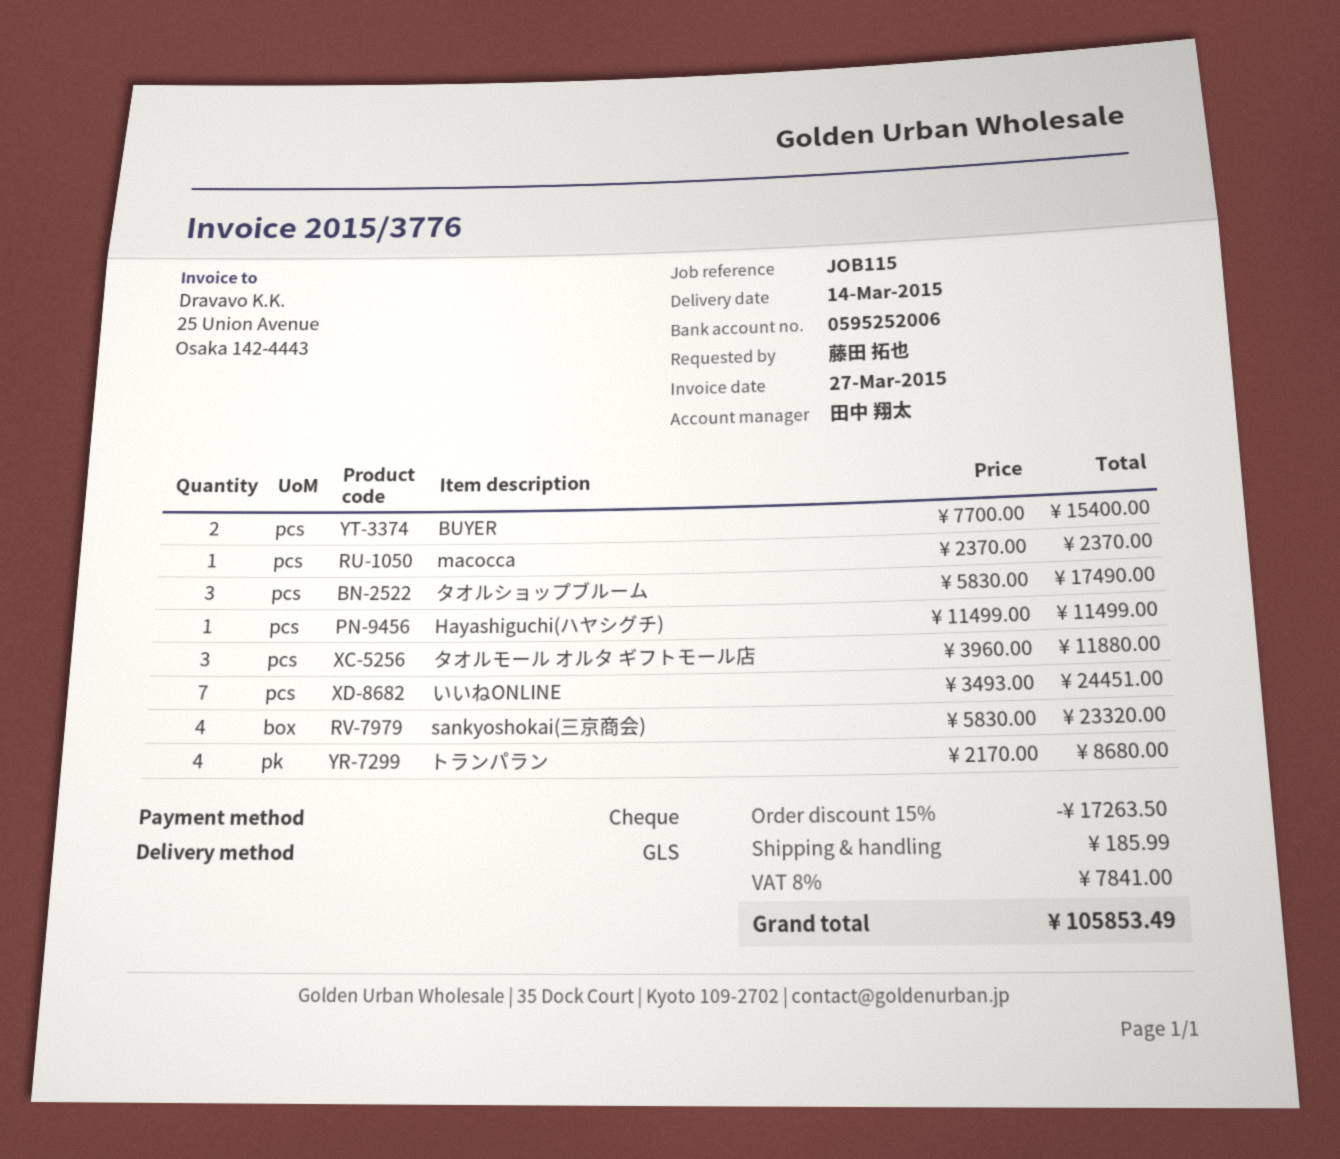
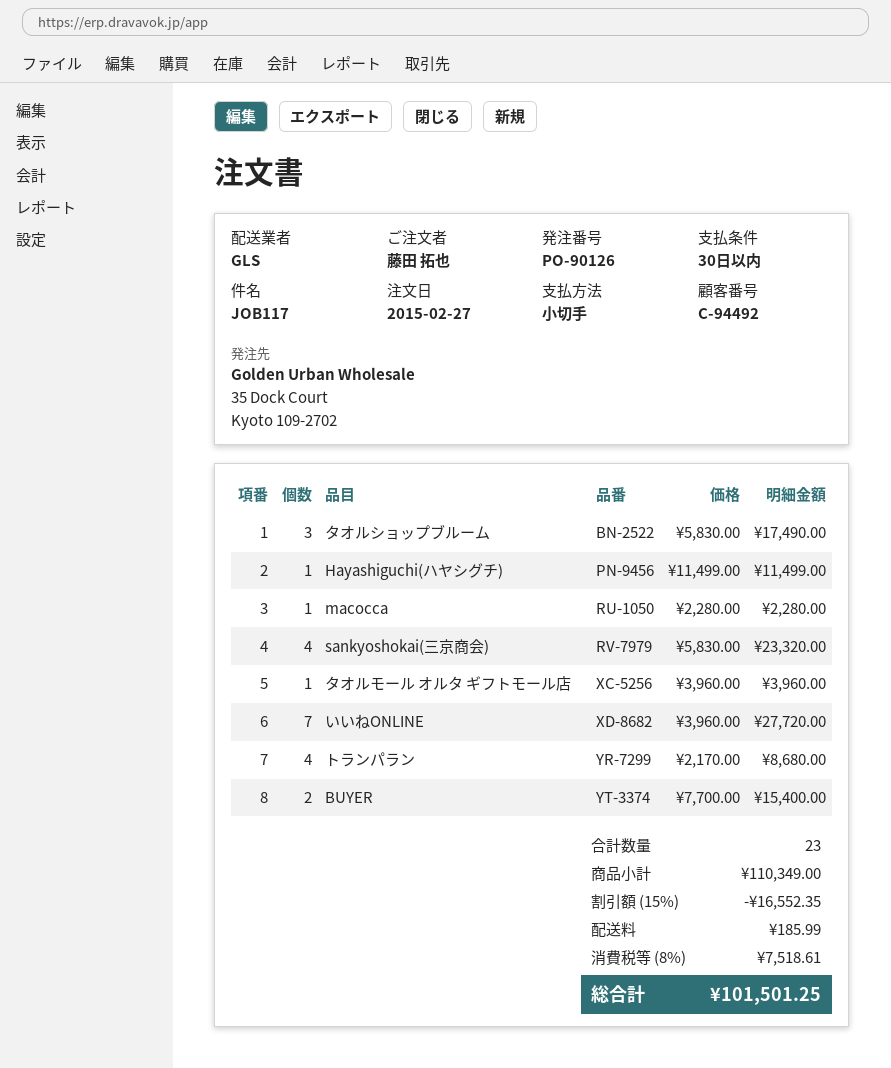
reference: JOB115 -> JOB117
macocca: 1 x 2370.00 = 2370.00 -> 1 x 2280.00 = 2280.00
タオルモール オルタ ギフトモール店: 3 x 3960.00 = 11880.00 -> 1 x 3960.00 = 3960.00
いいねONLINE: 7 x 3493.00 = 24451.00 -> 7 x 3960.00 = 27720.00
discount: 15% = 17263.50 -> 15% = 16552.35
tax: 8% = 7841.00 -> 8% = 7518.61
total: 105853.49 -> 101501.25

